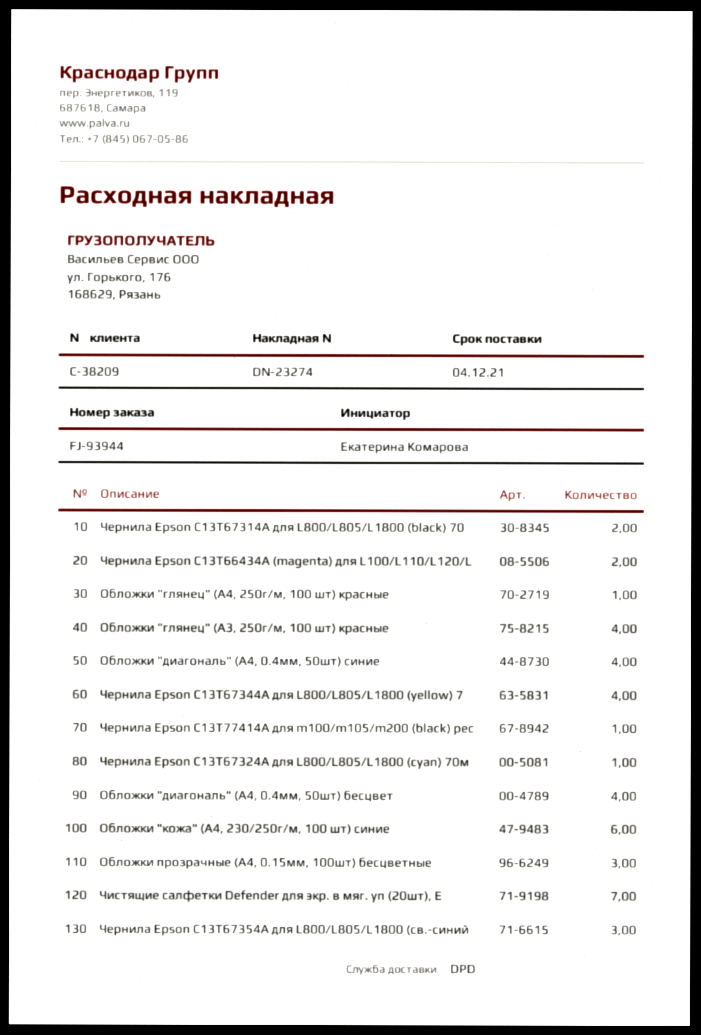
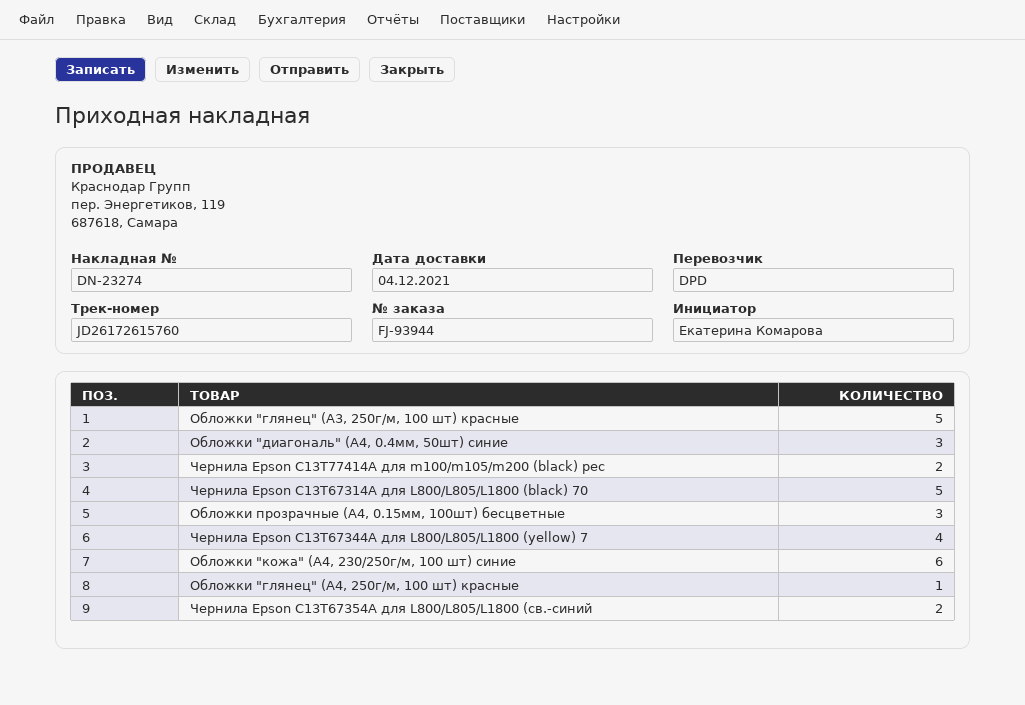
Чернила Epson C13T67314A для L800/L805/L1800 (black) 70: 2 -> 5
Чернила Epson C13T66434A (magenta) для L100/L110/L120/L: 2 -> none
Обложки "глянец" (A3, 250г/м, 100 шт) красные: 4 -> 5
Обложки "диагональ" (A4, 0.4мм, 50шт) синие: 4 -> 3
Чернила Epson C13T77414A для m100/m105/m200 (black) рес: 1 -> 2
Чернила Epson C13T67324A для L800/L805/L1800 (cyan) 70м: 1 -> none
Обложки "диагональ" (A4, 0.4мм, 50шт) бесцвет: 4 -> none
Чистящие салфетки Defender для экр. в мяг. уп (20шт), E: 7 -> none
Чернила Epson C13T67354A для L800/L805/L1800 (св.-синий: 3 -> 2

